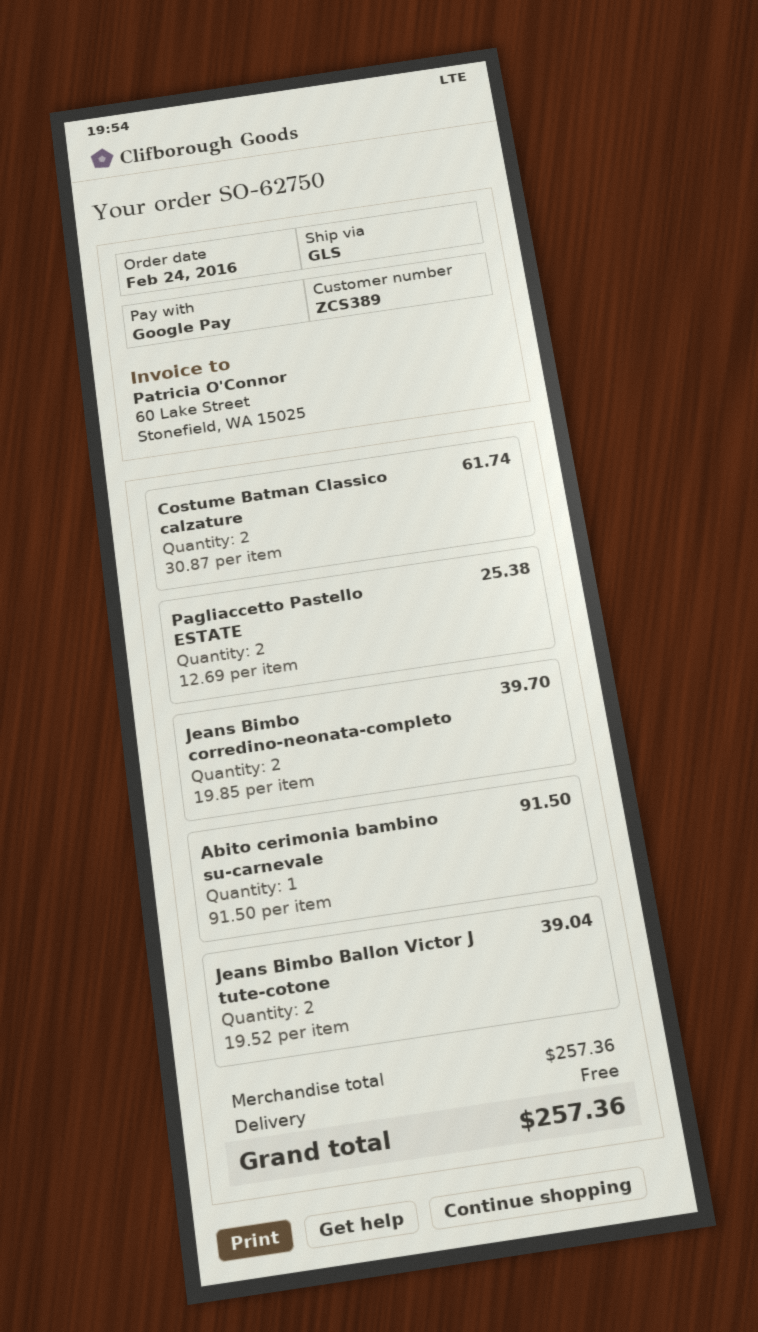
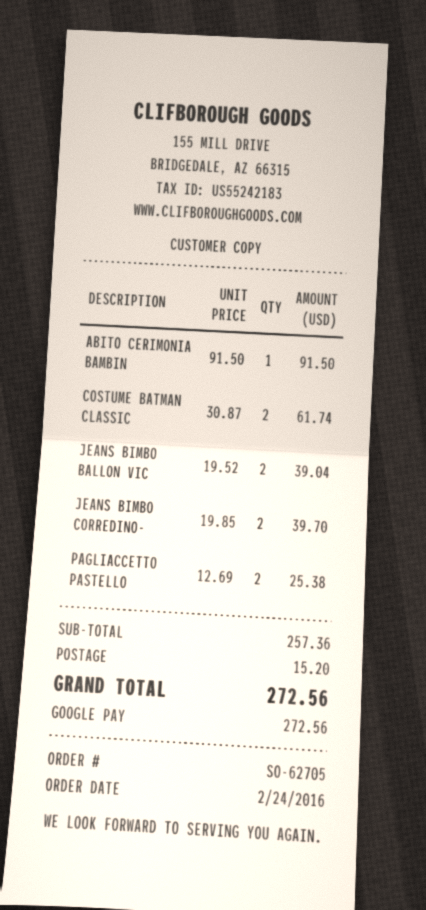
order number: SO-62750 -> SO-62705
shipping: 0.00 -> 15.20
total: 257.36 -> 272.56

